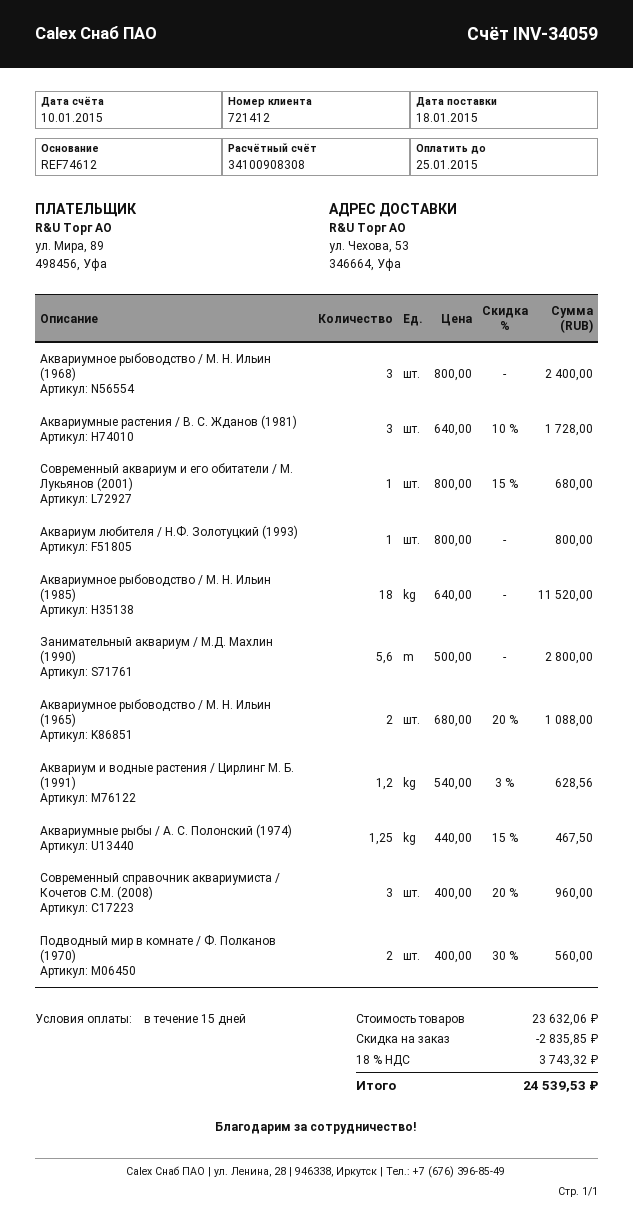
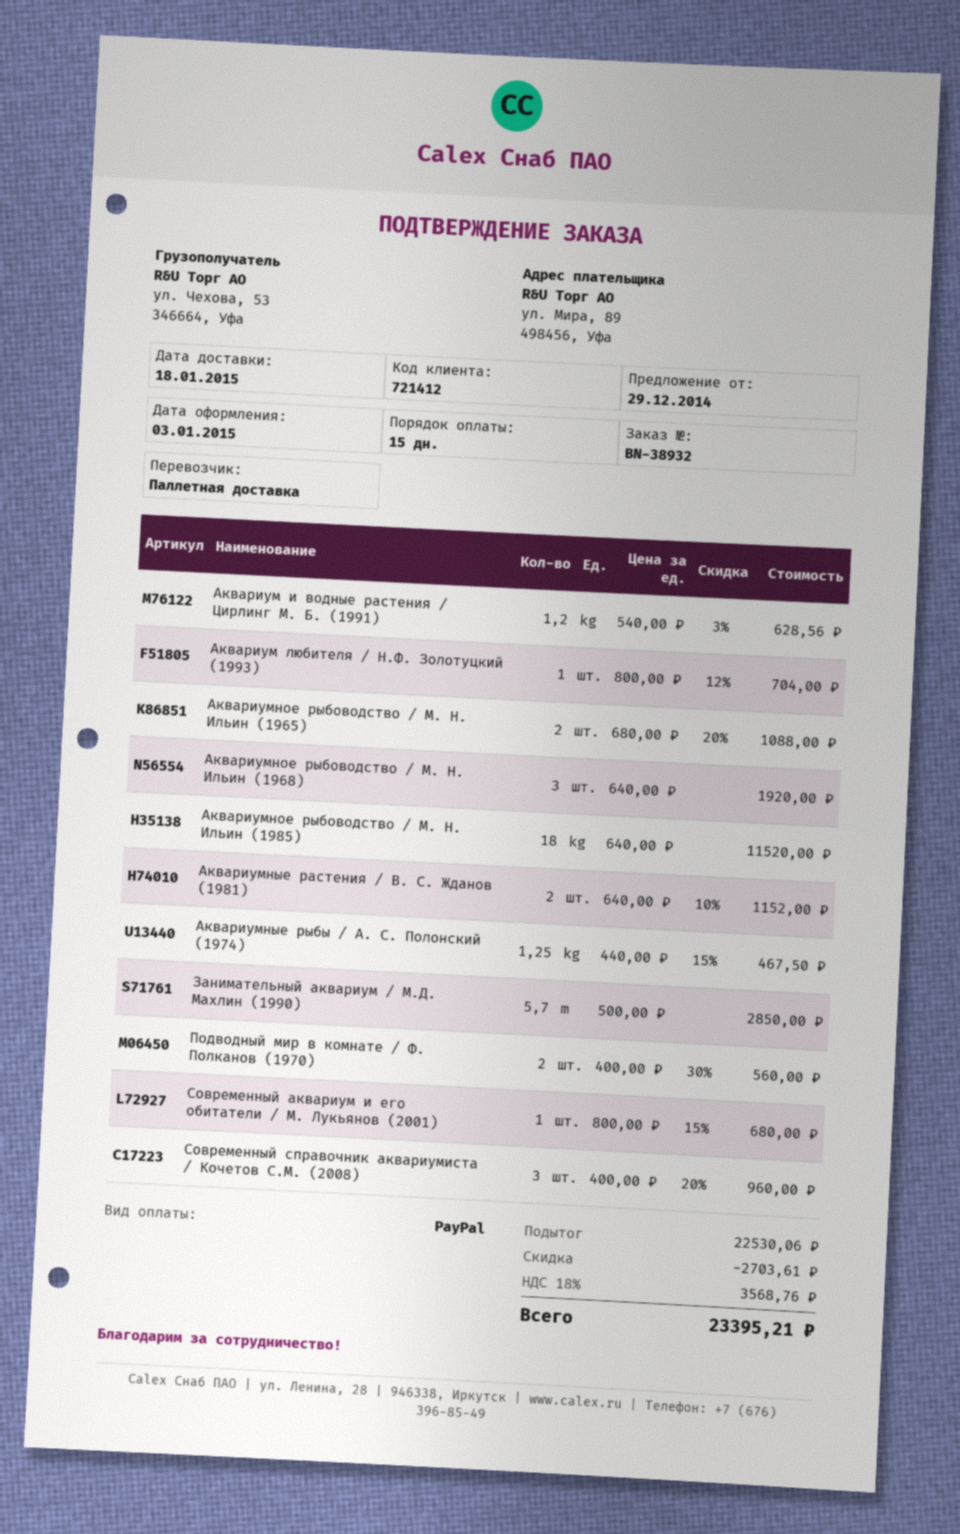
Аквариумное рыбоводство / М. Н. Ильин (1968): 3 x 800.00 = 2400.00 -> 3 x 640.00 = 1920.00
Аквариумные растения / В. С. Жданов (1981): 3 x 640.00 - 10% = 1728.00 -> 2 x 640.00 - 10% = 1152.00
Аквариум любителя / Н.Ф. Золотуцкий (1993): 1 x 800.00 = 800.00 -> 1 x 800.00 - 12% = 704.00
Занимательный аквариум / М.Д. Махлин (1990): 5.6 x 500.00 = 2800.00 -> 5.7 x 500.00 = 2850.00
subtotal: 23632.06 -> 22530.06
discount: 2835.85 -> 2703.61
tax: 18% = 3743.32 -> 18% = 3568.76
total: 24539.53 -> 23395.21

